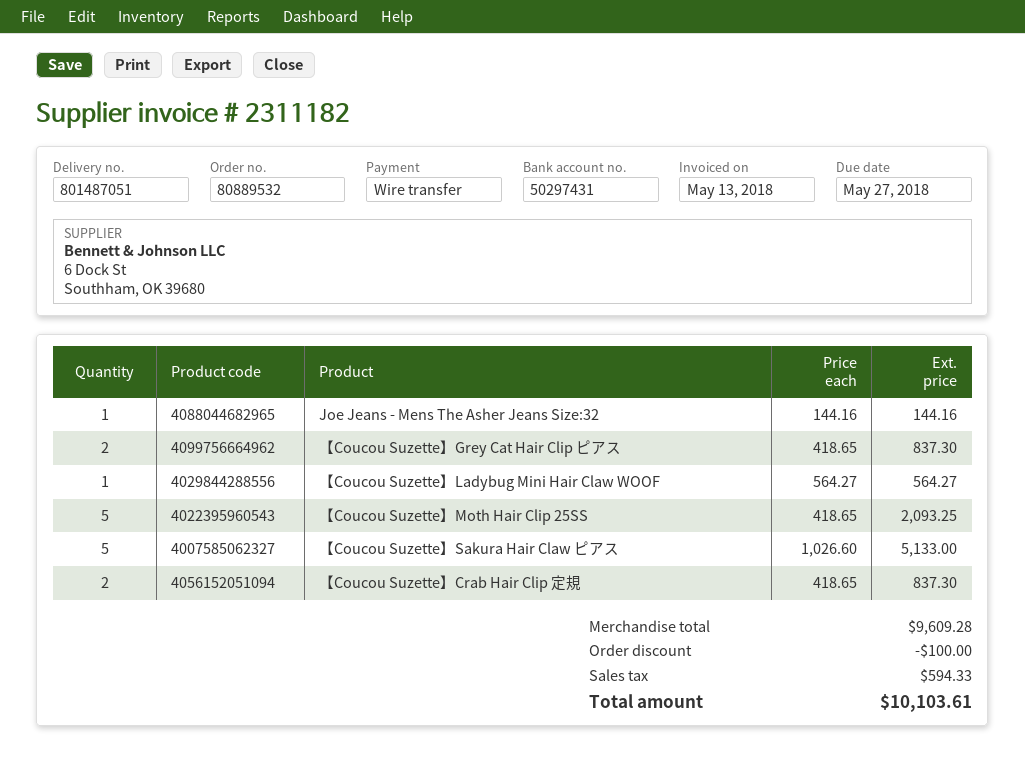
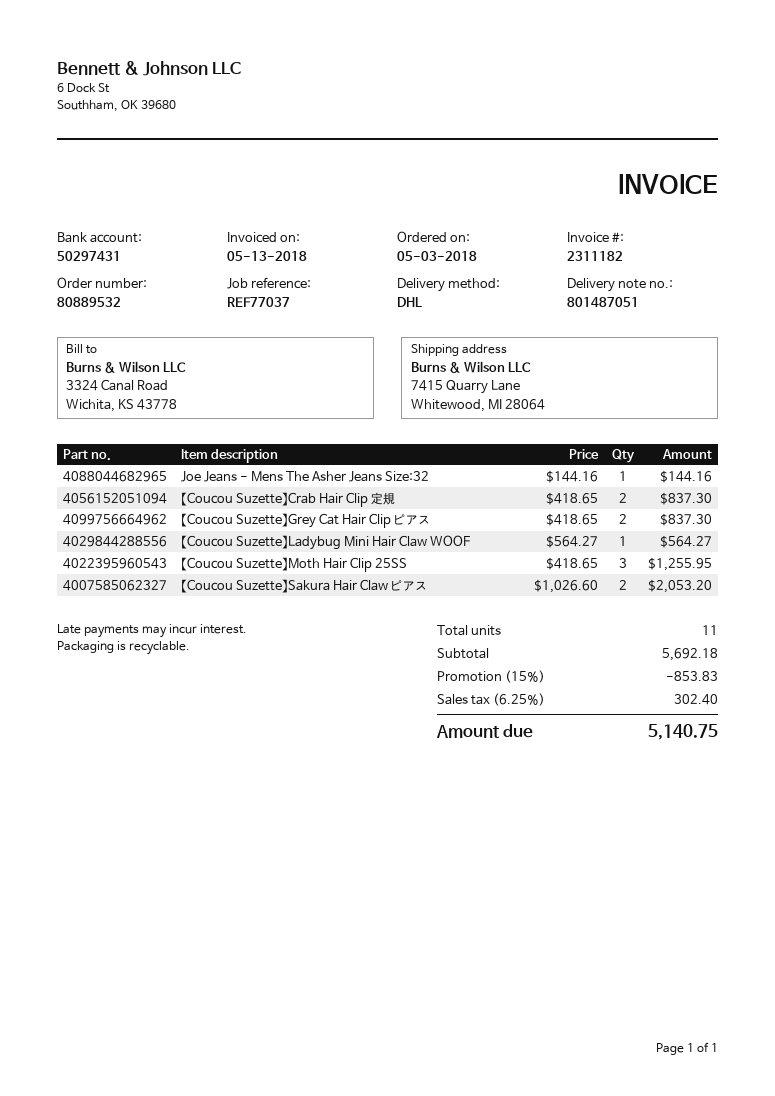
【Coucou Suzette】Moth Hair Clip 25SS: 5 x 418.65 = 2093.25 -> 3 x 418.65 = 1255.95
【Coucou Suzette】Sakura Hair Claw ピアス: 5 x 1026.60 = 5133.00 -> 2 x 1026.60 = 2053.20
subtotal: 9609.28 -> 5692.18
discount: 100.00 -> 853.83
tax: 594.33 -> 302.40
total: 10103.61 -> 5140.75

